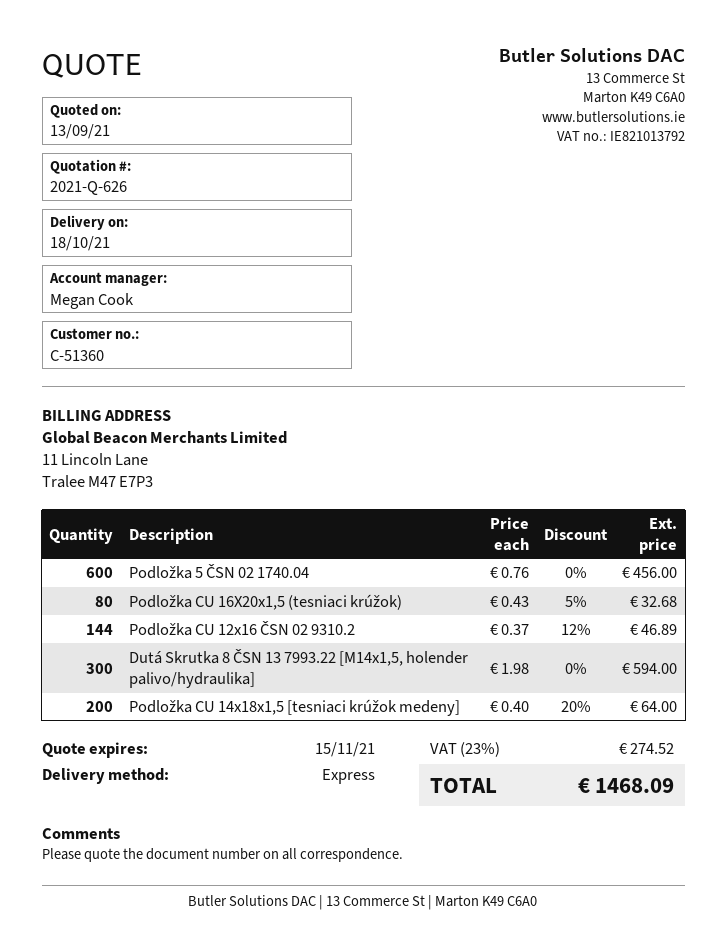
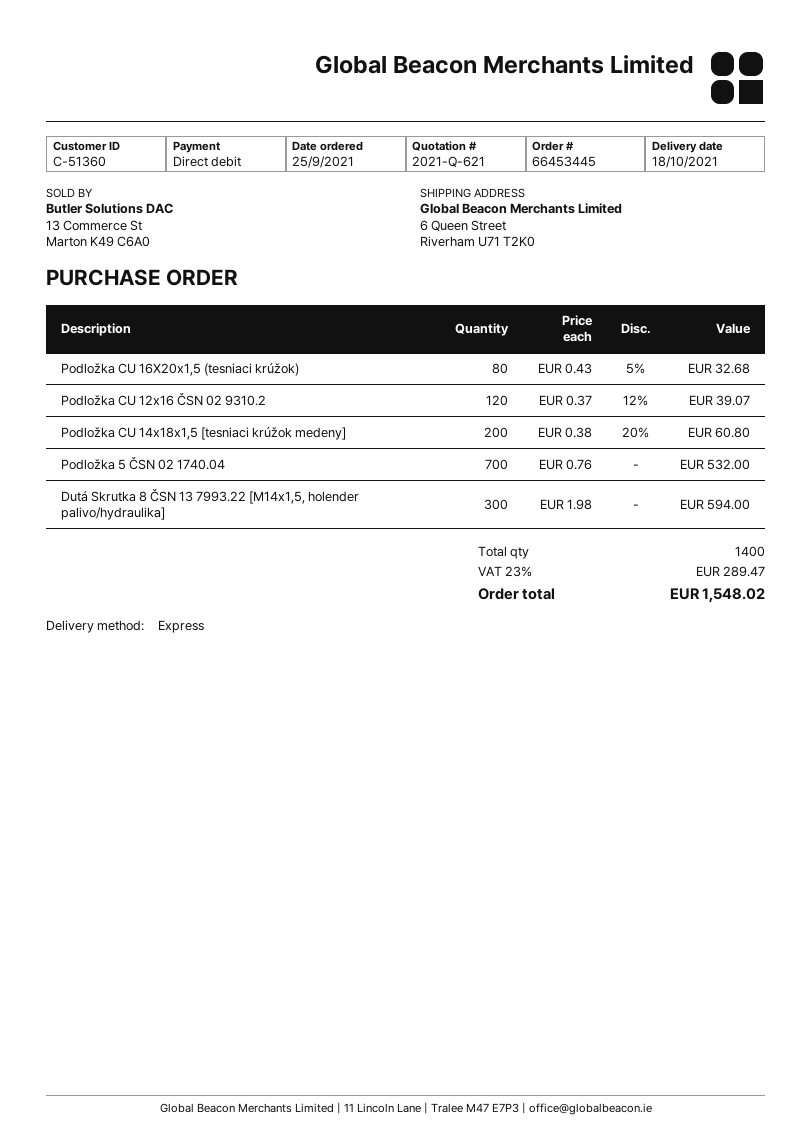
quote number: 2021-Q-626 -> 2021-Q-621
Podložka 5 ČSN 02 1740.04: 600 x 0.76 = 456.00 -> 700 x 0.76 = 532.00
Podložka CU 12x16 ČSN 02 9310.2: 144 x 0.37 - 12% = 46.89 -> 120 x 0.37 - 12% = 39.07
Podložka CU 14x18x1,5 [tesniaci krúžok medeny]: 200 x 0.40 - 20% = 64.00 -> 200 x 0.38 - 20% = 60.80
tax: 23% = 274.52 -> 23% = 289.47
total: 1468.09 -> 1548.02

